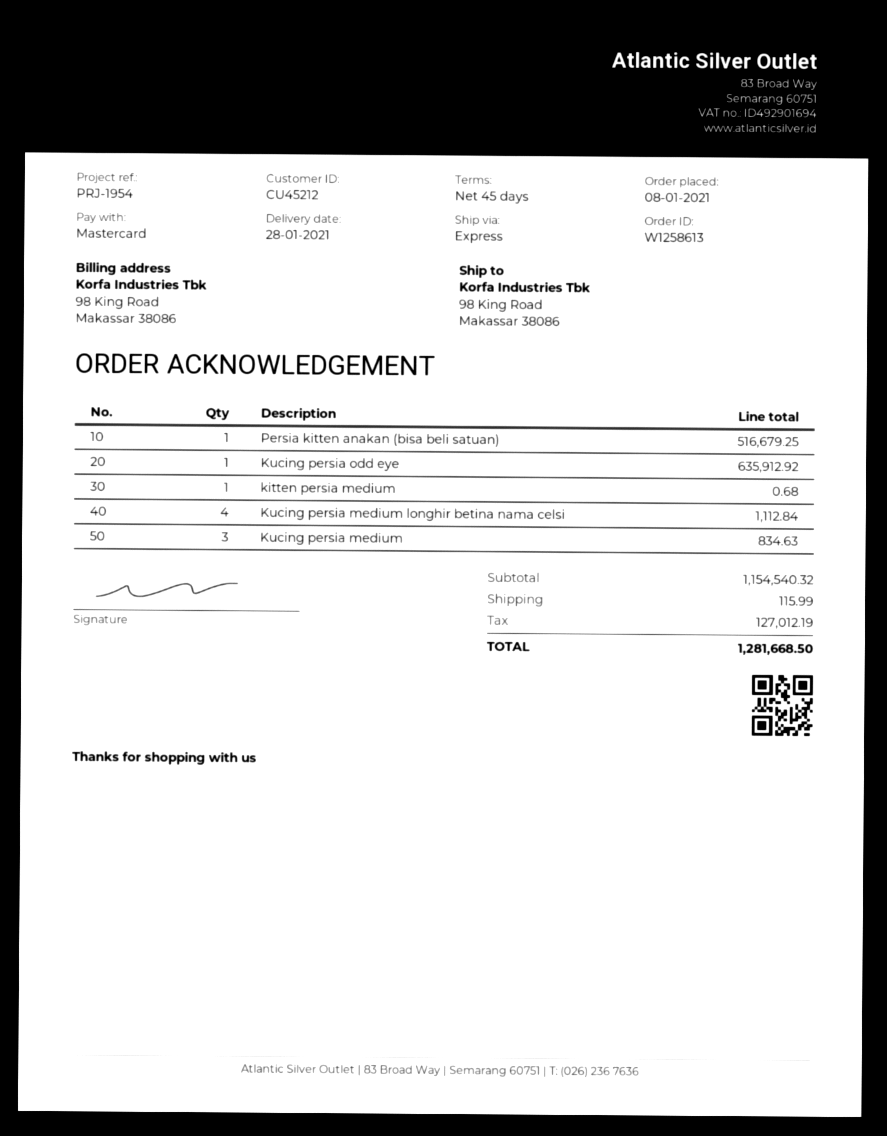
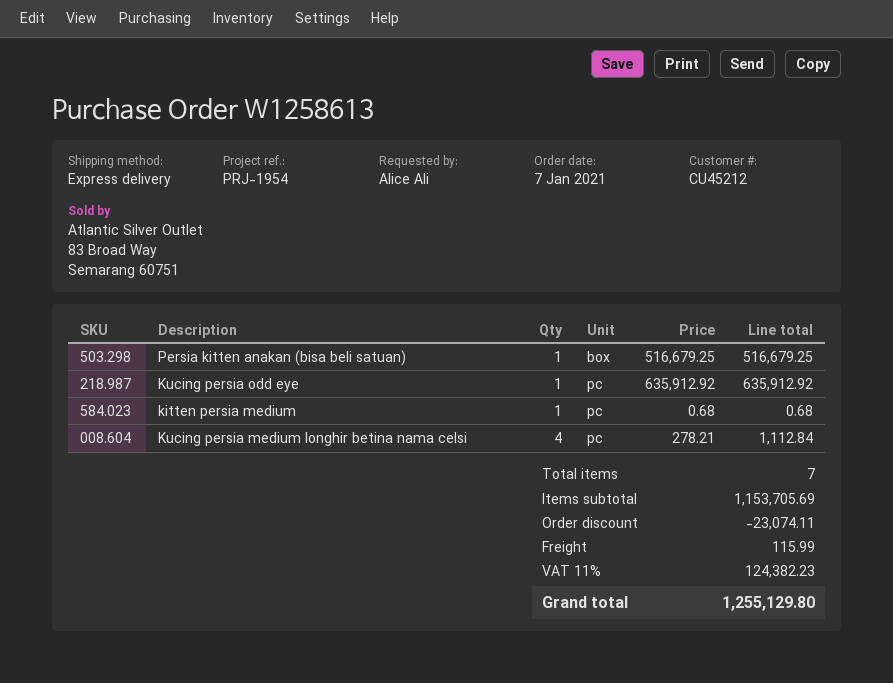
order date: 2021-01-08 -> 2021-01-07
Kucing persia medium: 3 for 834.63 -> none
subtotal: 1154540.32 -> 1153705.69
discount: none -> 23074.11
tax: 127012.19 -> 124382.23
total: 1281668.50 -> 1255129.80

